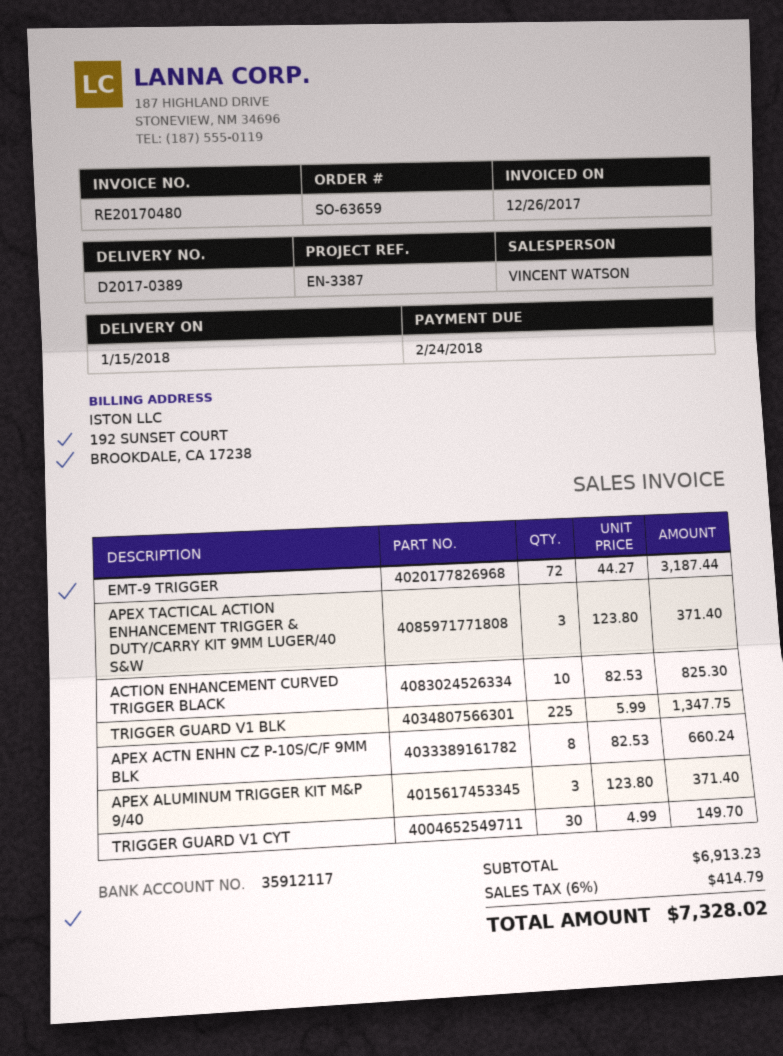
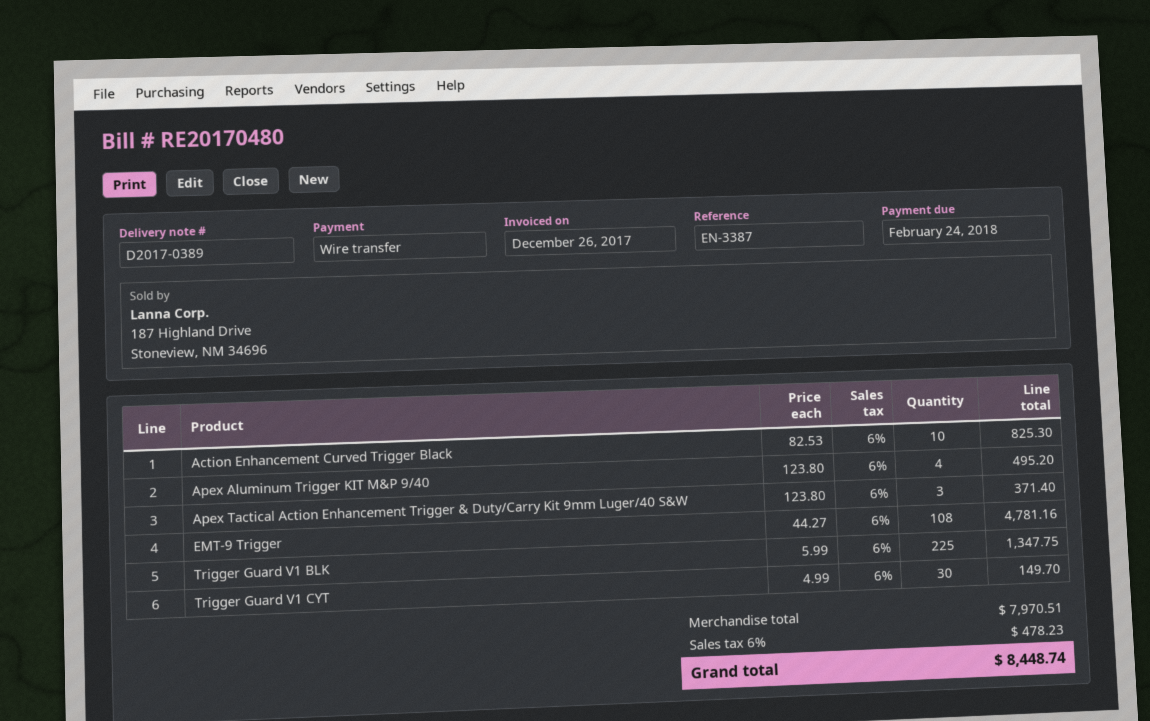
EMT-9 TRIGGER: 72 x 44.27 = 3187.44 -> 108 x 44.27 = 4781.16
APEX ACTN ENHN CZ P-10S/C/F 9MM BLK: 8 x 82.53 = 660.24 -> none
APEX ALUMINUM TRIGGER KIT M&P 9/40: 3 x 123.80 = 371.40 -> 4 x 123.80 = 495.20
subtotal: 6913.23 -> 7970.51
tax: 6% = 414.79 -> 6% = 478.23
total: 7328.02 -> 8448.74

